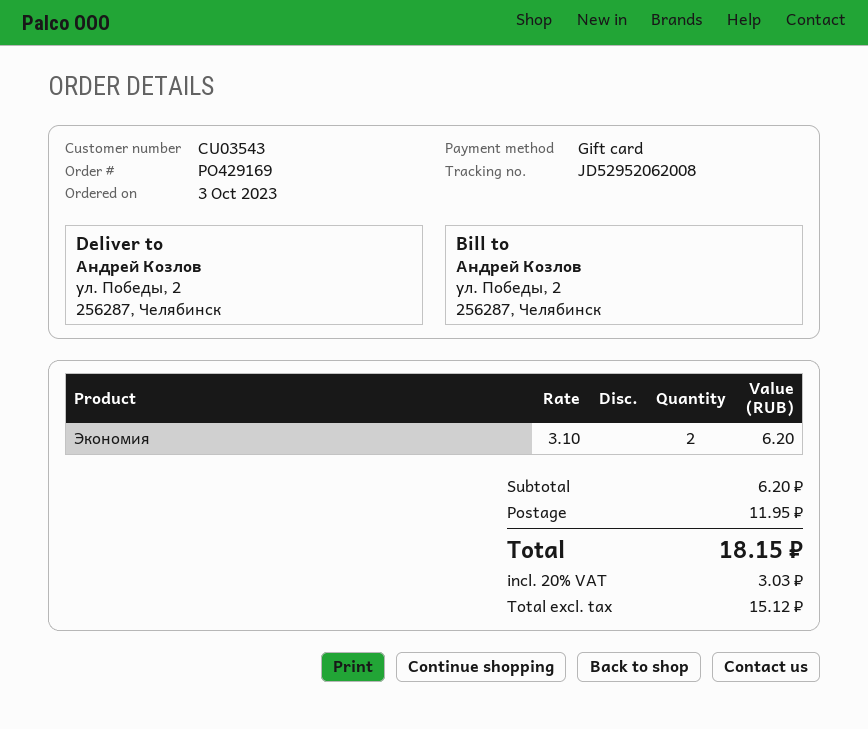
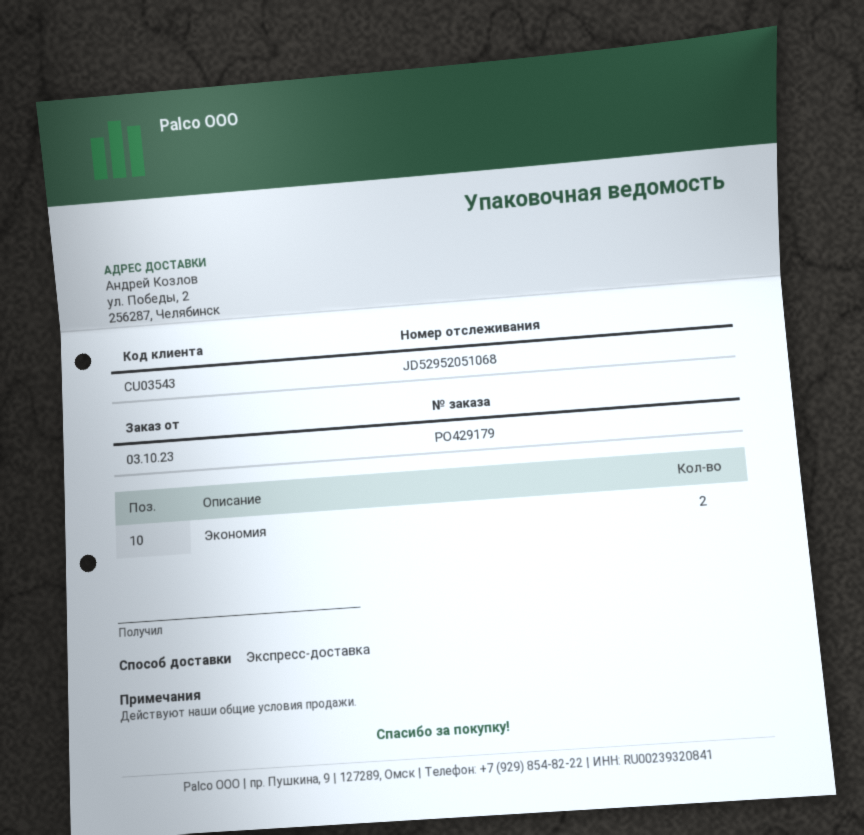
order number: PO429169 -> PO429179
tracking number: JD52952062008 -> JD52952051068

